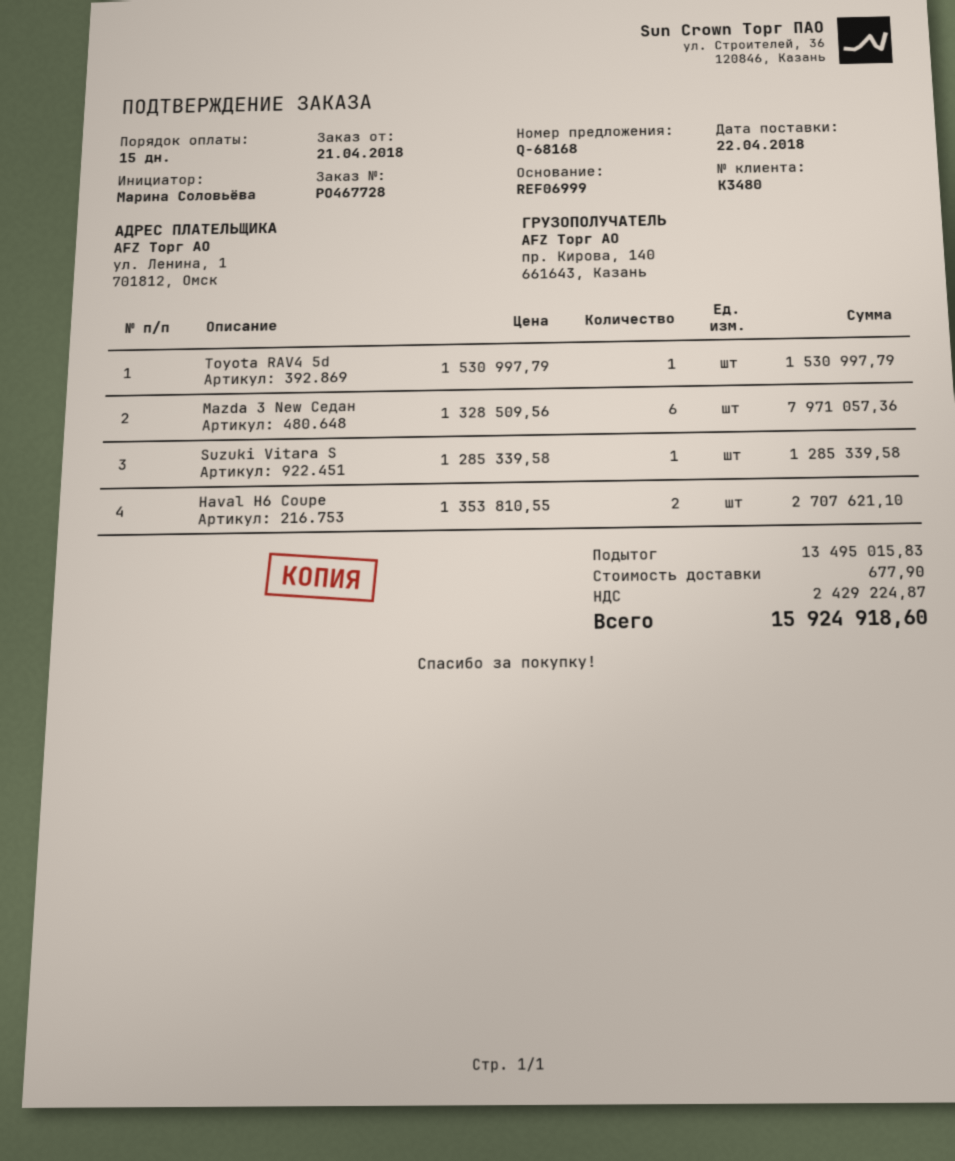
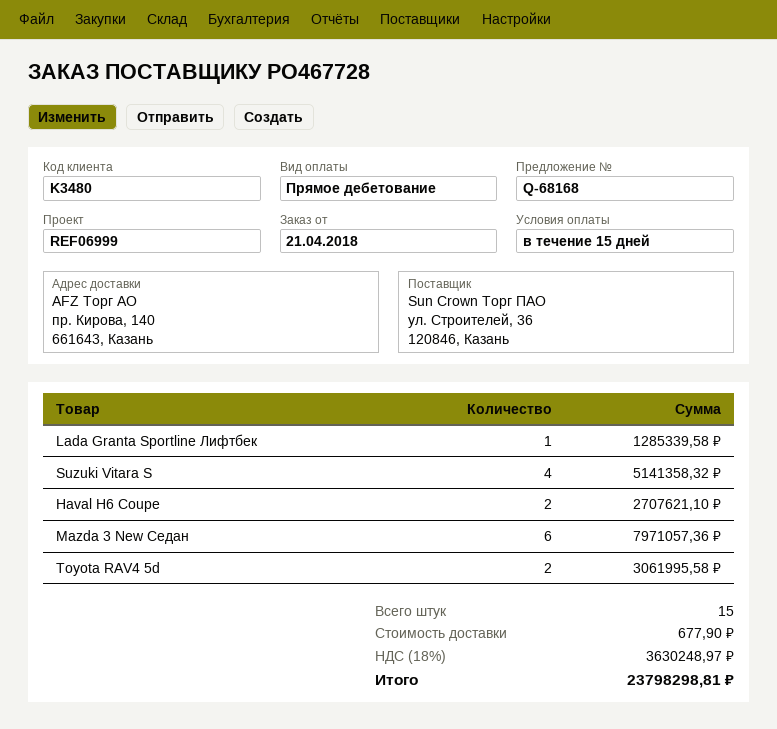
Toyota RAV4 5d: 1 for 1530997.79 -> 2 for 3061995.58
Suzuki Vitara S: 1 for 1285339.58 -> 4 for 5141358.32
Lada Granta Sportline Лифтбек: none -> 1 for 1285339.58
tax: 2429224.87 -> 3630248.97
total: 15924918.60 -> 23798298.81

